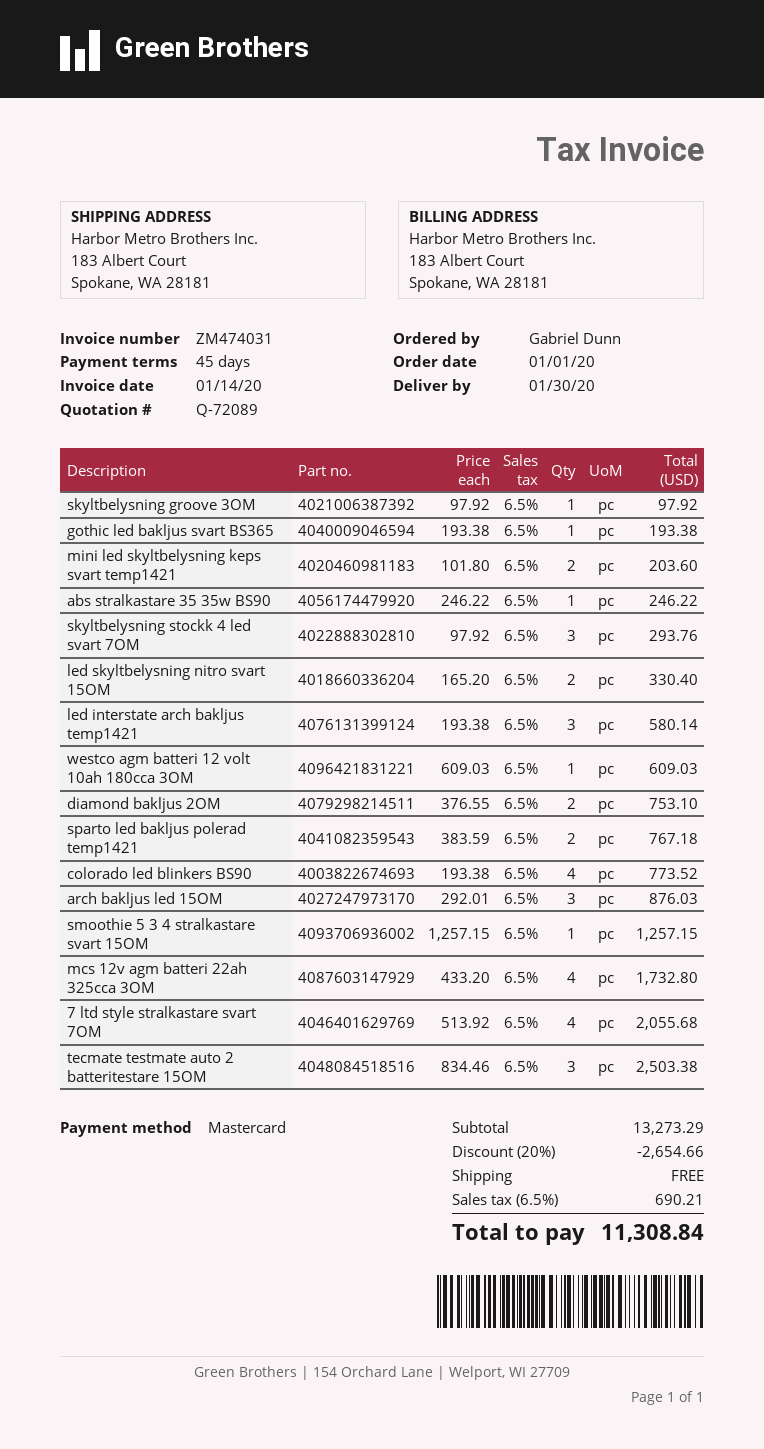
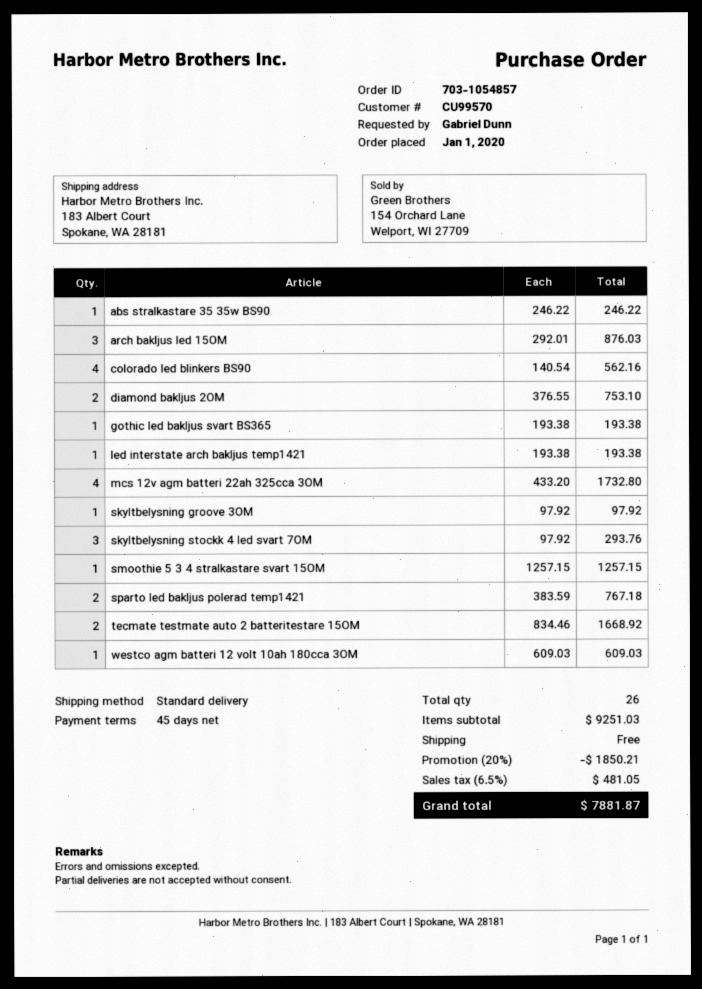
mini led skyltbelysning keps svart temp1421: 2 x 101.80 = 203.60 -> none
led skyltbelysning nitro svart 15OM: 2 x 165.20 = 330.40 -> none
led interstate arch bakljus temp1421: 3 x 193.38 = 580.14 -> 1 x 193.38 = 193.38
colorado led blinkers BS90: 4 x 193.38 = 773.52 -> 4 x 140.54 = 562.16
7 ltd style stralkastare svart 7OM: 4 x 513.92 = 2055.68 -> none
tecmate testmate auto 2 batteritestare 15OM: 3 x 834.46 = 2503.38 -> 2 x 834.46 = 1668.92
subtotal: 13273.29 -> 9251.03
discount: 20% = 2654.66 -> 20% = 1850.21
tax: 6.5% = 690.21 -> 6.5% = 481.05
total: 11308.84 -> 7881.87

